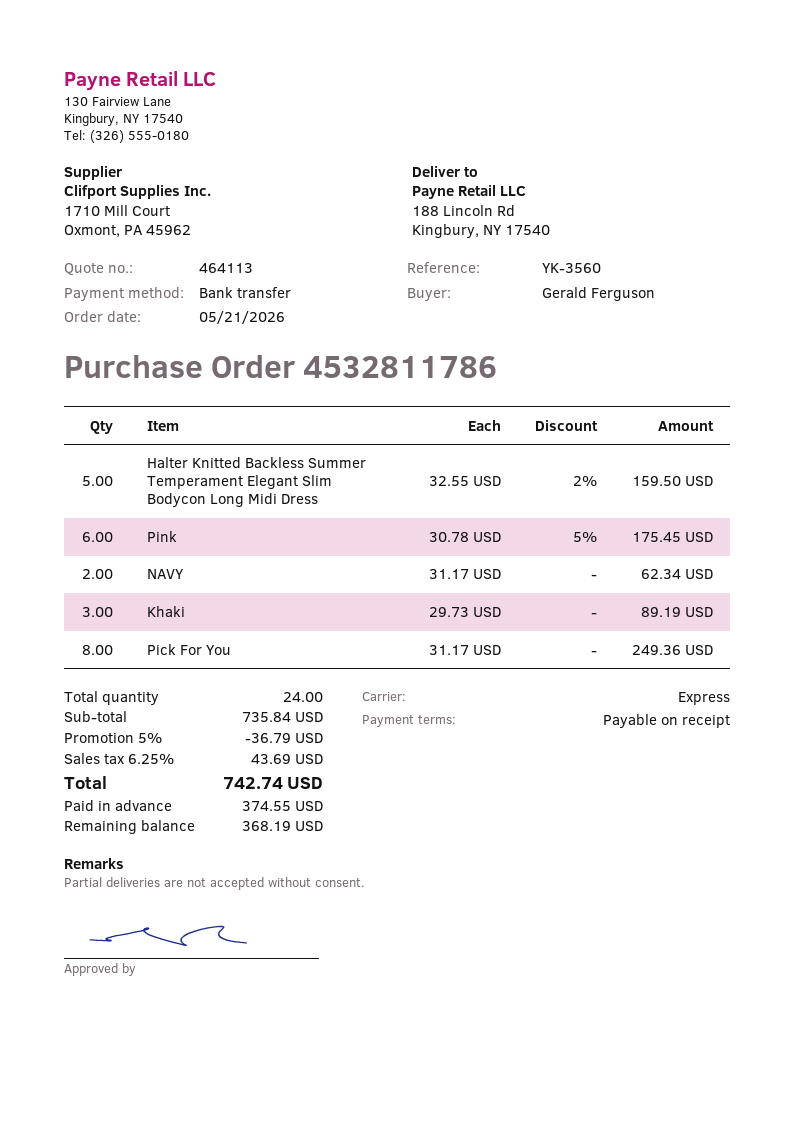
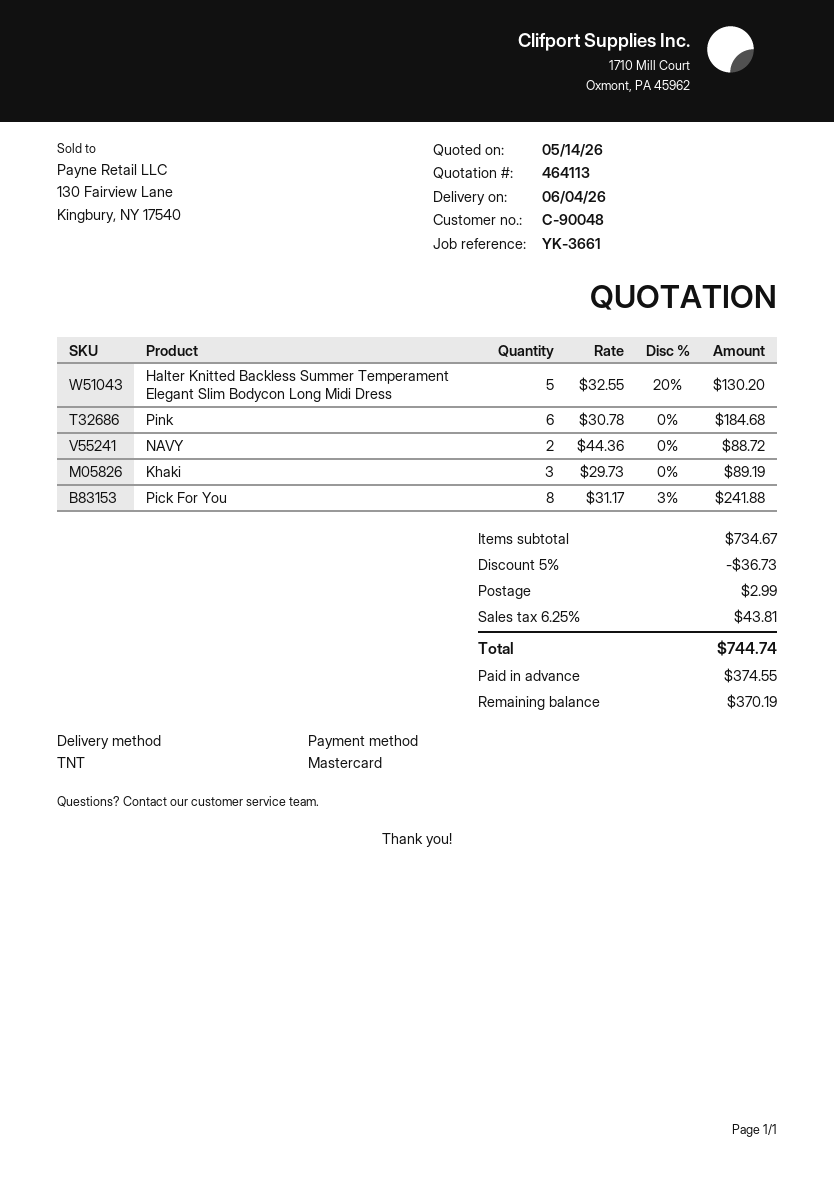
reference: YK-3560 -> YK-3661
payment method: bank transfer -> Mastercard
shipping method: express -> TNT
Halter Knitted Backless Summer Temperament Elegant Slim Bodycon Long Midi Dress: 5 x 32.55 - 2% = 159.50 -> 5 x 32.55 - 20% = 130.20
Pink: 6 x 30.78 - 5% = 175.45 -> 6 x 30.78 = 184.68
NAVY: 2 x 31.17 = 62.34 -> 2 x 44.36 = 88.72
Pick For You: 8 x 31.17 = 249.36 -> 8 x 31.17 - 3% = 241.88
subtotal: 735.84 -> 734.67
discount: 5% = 36.79 -> 5% = 36.73
shipping: none -> 2.99
tax: 6.25% = 43.69 -> 6.25% = 43.81
total: 742.74 -> 744.74
balance: 368.19 -> 370.19

